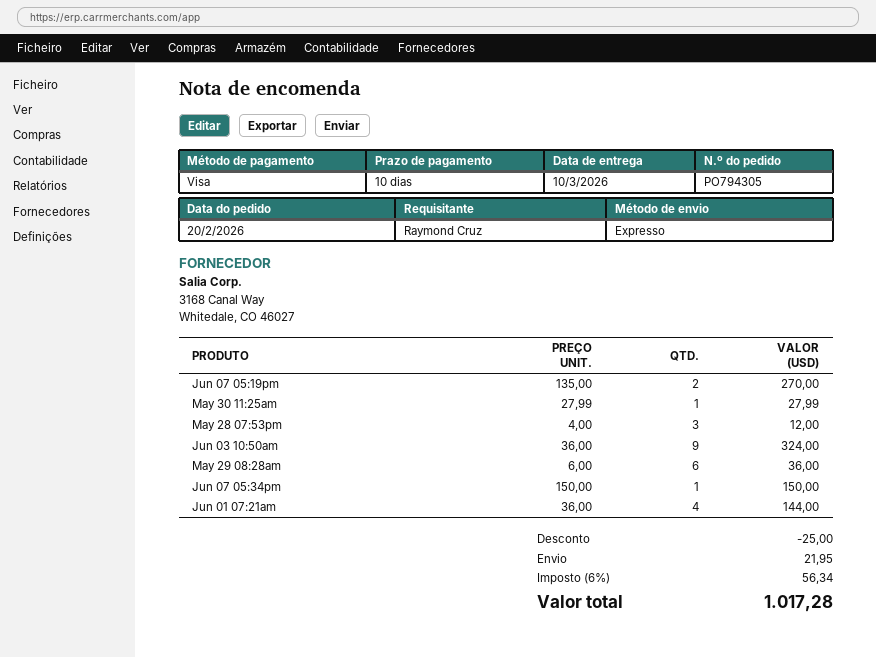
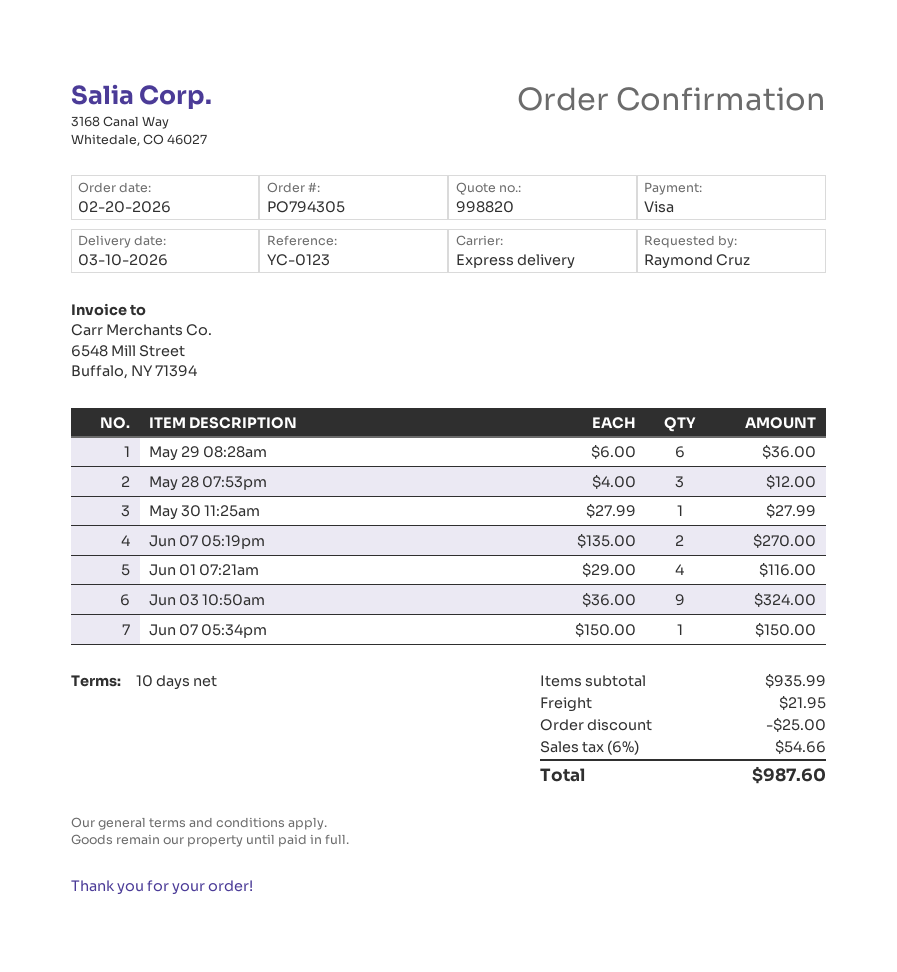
Jun 01 07:21am: 4 x 36.00 = 144.00 -> 4 x 29.00 = 116.00
tax: 6% = 56.34 -> 6% = 54.66
total: 1017.28 -> 987.60

